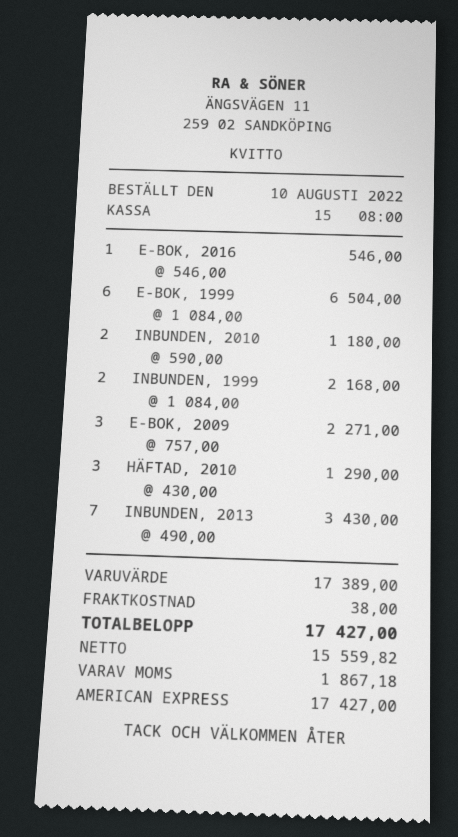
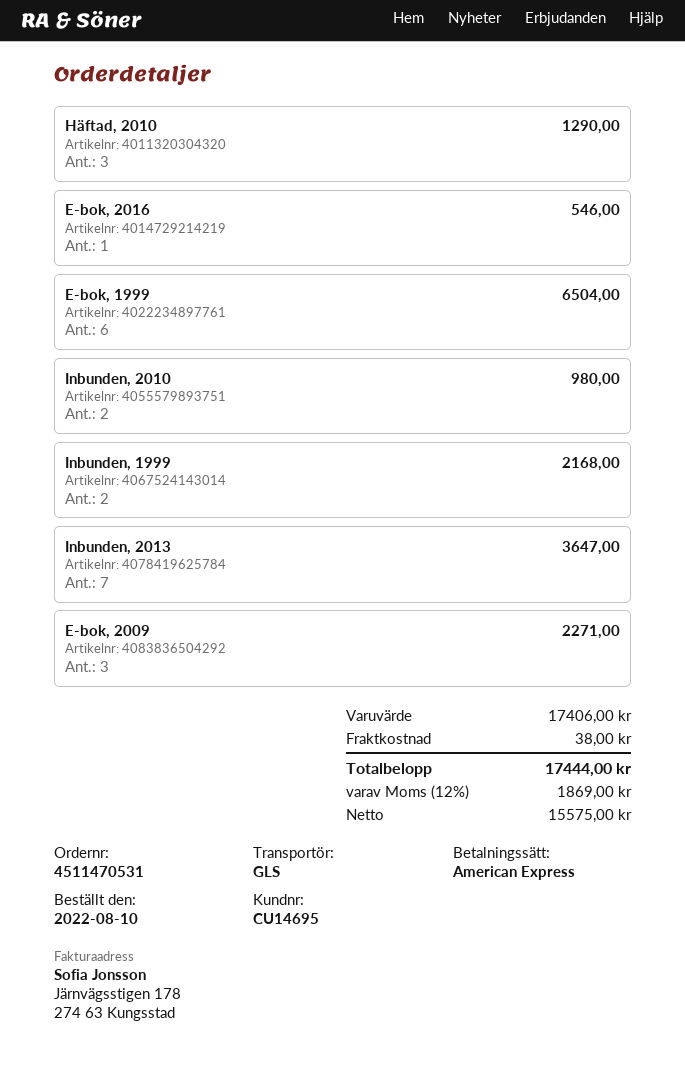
INBUNDEN, 2010: 2 for 1180.00 -> 2 for 980.00
INBUNDEN, 2013: 7 for 3430.00 -> 7 for 3647.00
subtotal: 17389.00 -> 17406.00
net: 15559.82 -> 15575.00
tax: 1867.18 -> 1869.00
total: 17427.00 -> 17444.00

